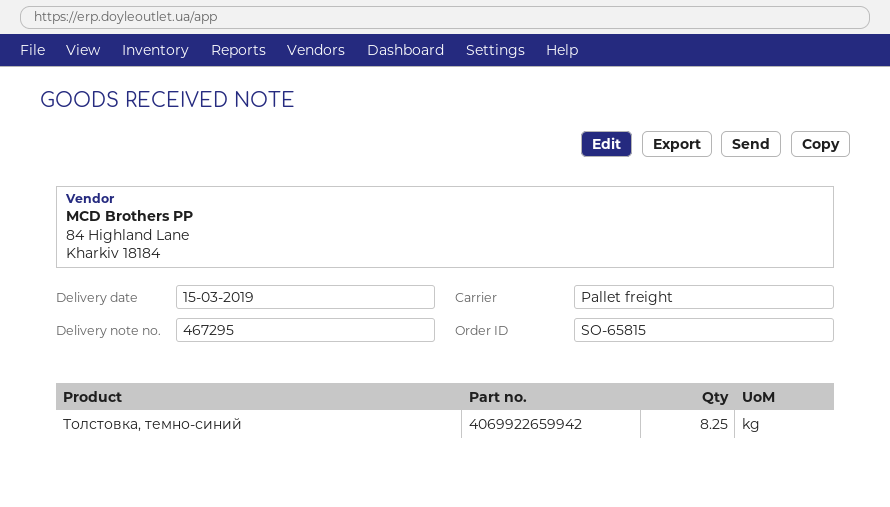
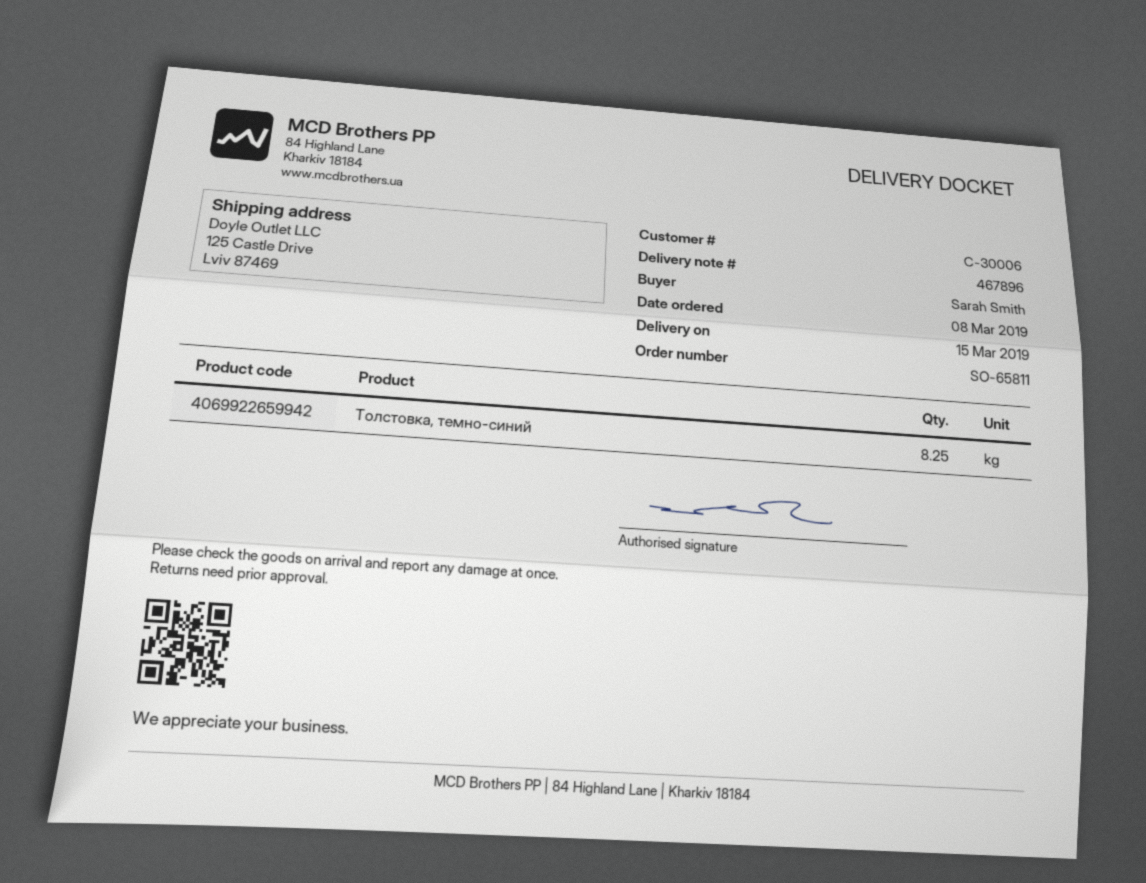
order number: SO-65815 -> SO-65811
delivery note number: 467295 -> 467896

